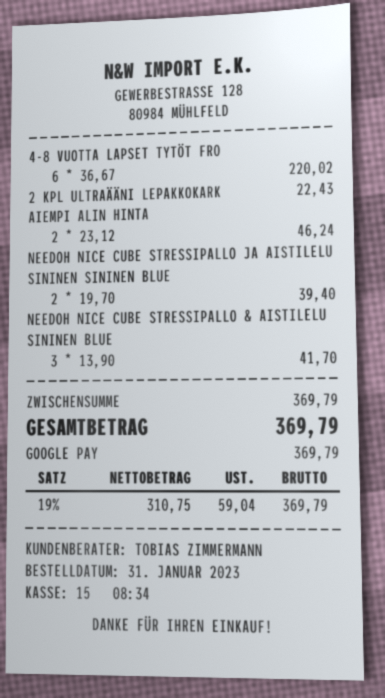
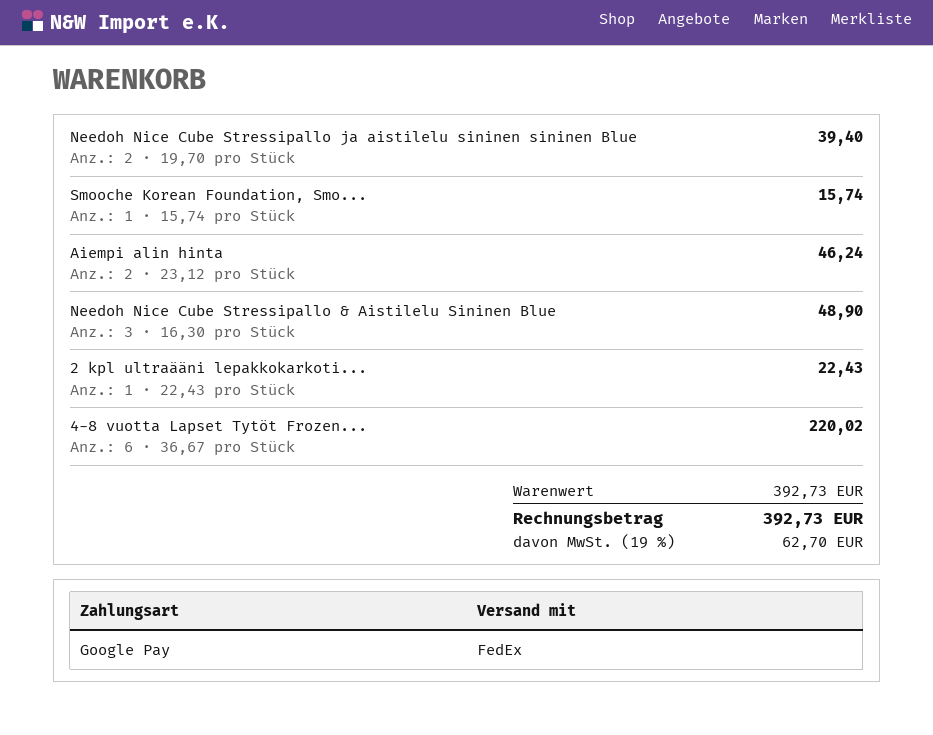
NEEDOH NICE CUBE STRESSIPALLO & AISTILELU SININEN BLUE: 3 x 13.90 = 41.70 -> 3 x 16.30 = 48.90
Smooche Korean Foundation, Smo...: none -> 1 x 15.74 = 15.74
subtotal: 369.79 -> 392.73
tax: 19% = 59.04 -> 19% = 62.70
total: 369.79 -> 392.73

